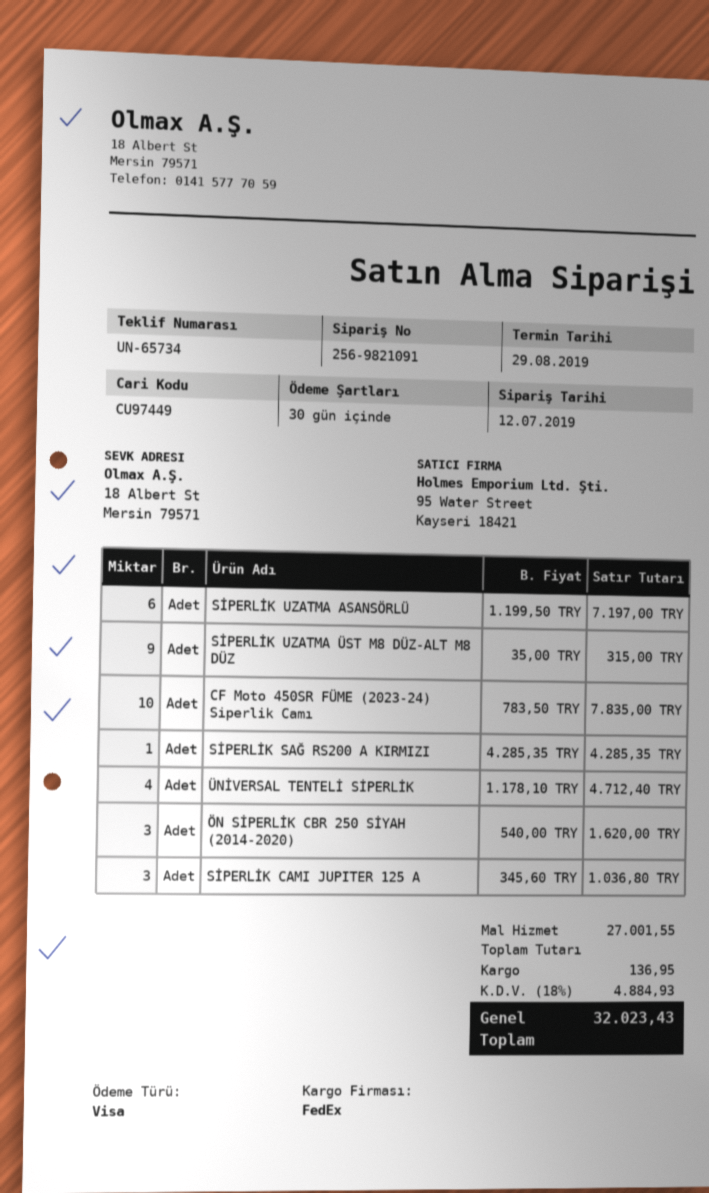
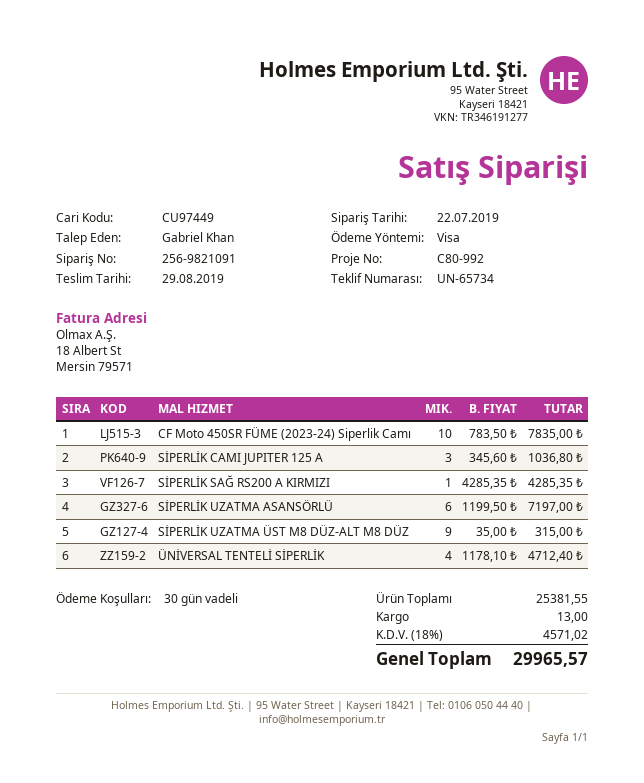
order date: 2019-07-12 -> 2019-07-22
ÖN SİPERLİK CBR 250 SİYAH (2014-2020): 3 x 540.00 = 1620.00 -> none
subtotal: 27001.55 -> 25381.55
shipping: 136.95 -> 13.00
tax: 18% = 4884.93 -> 18% = 4571.02
total: 32023.43 -> 29965.57

